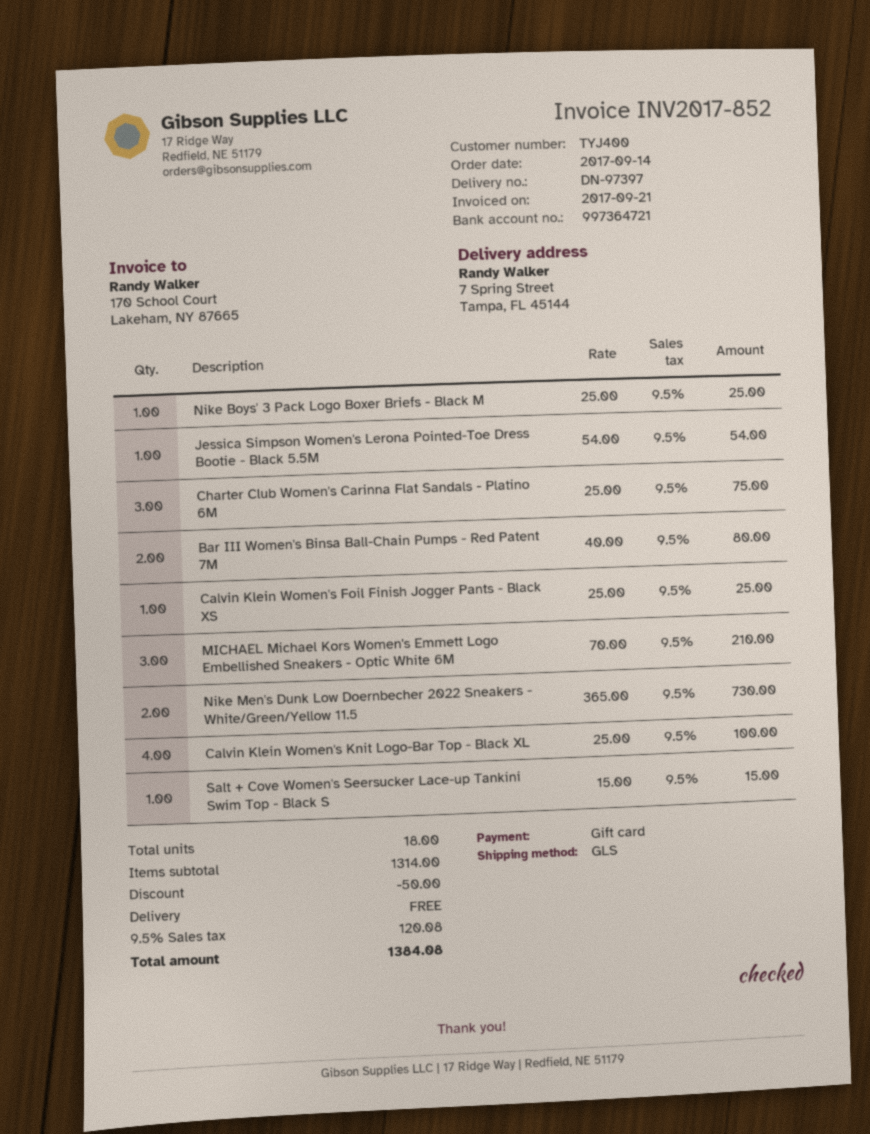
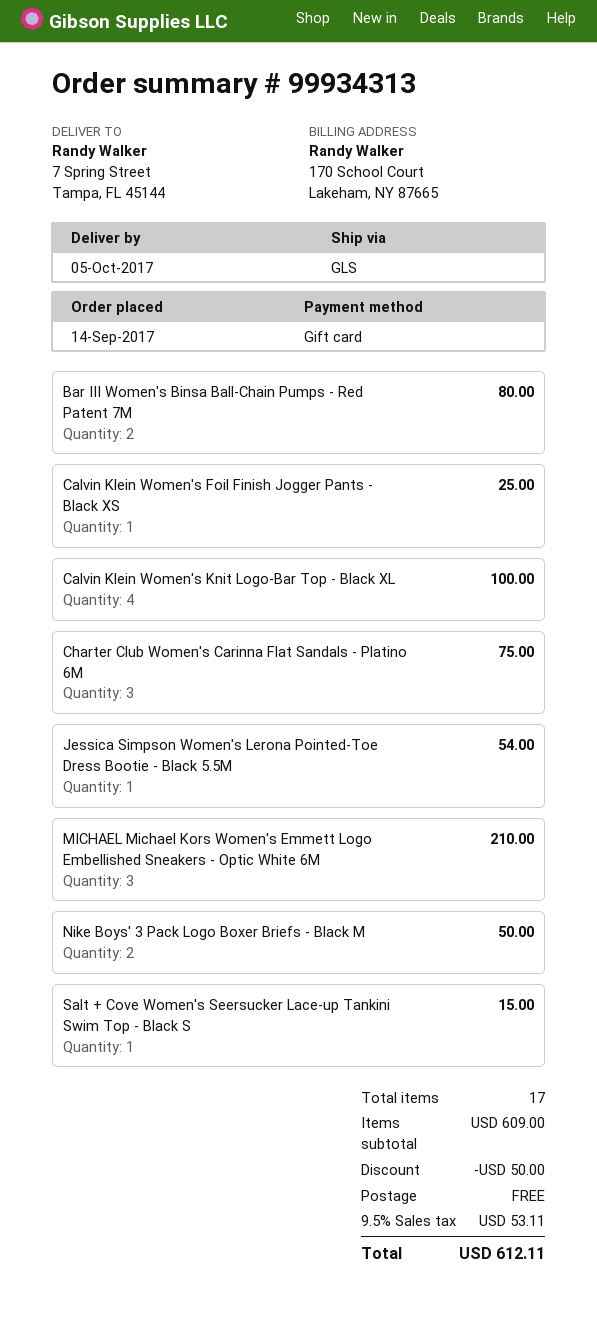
Nike Boys' 3 Pack Logo Boxer Briefs - Black M: 1 for 25.00 -> 2 for 50.00
Nike Men's Dunk Low Doernbecher 2022 Sneakers - White/Green/Yellow 11.5: 2 for 730.00 -> none
total quantity: 18 -> 17
subtotal: 1314.00 -> 609.00
tax: 9.5% = 120.08 -> 9.5% = 53.11
total: 1384.08 -> 612.11

